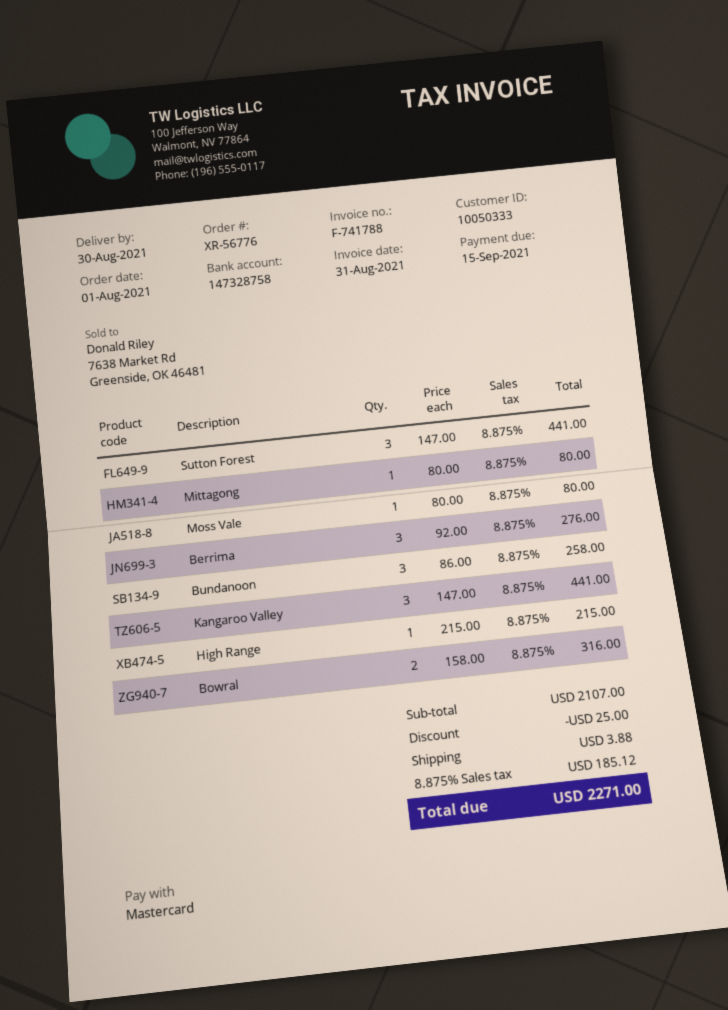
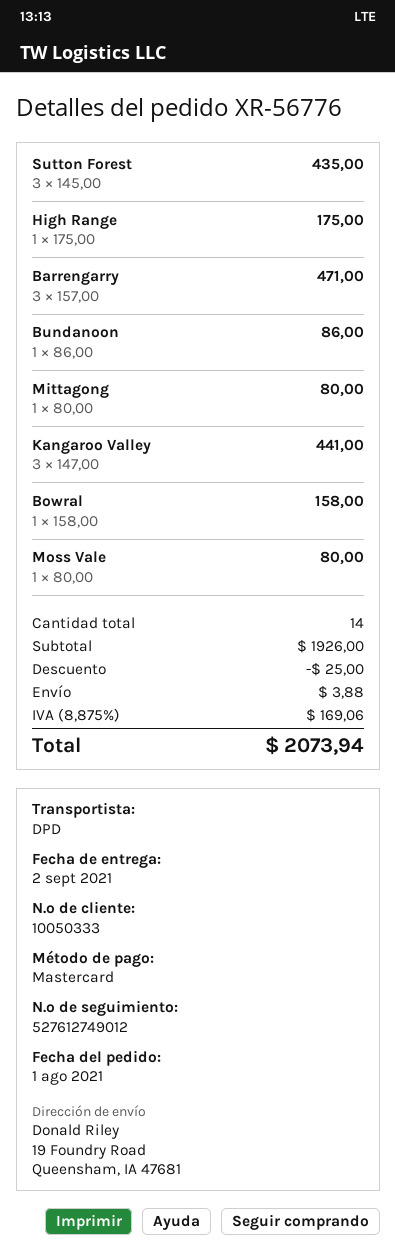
delivery date: 2021-08-30 -> 2021-09-02
Sutton Forest: 3 x 147.00 = 441.00 -> 3 x 145.00 = 435.00
Berrima: 3 x 92.00 = 276.00 -> none
Bundanoon: 3 x 86.00 = 258.00 -> 1 x 86.00 = 86.00
High Range: 1 x 215.00 = 215.00 -> 1 x 175.00 = 175.00
Bowral: 2 x 158.00 = 316.00 -> 1 x 158.00 = 158.00
Barrengarry: none -> 3 x 157.00 = 471.00
subtotal: 2107.00 -> 1926.00
tax: 8.875% = 185.12 -> 8.875% = 169.06
total: 2271.00 -> 2073.94

